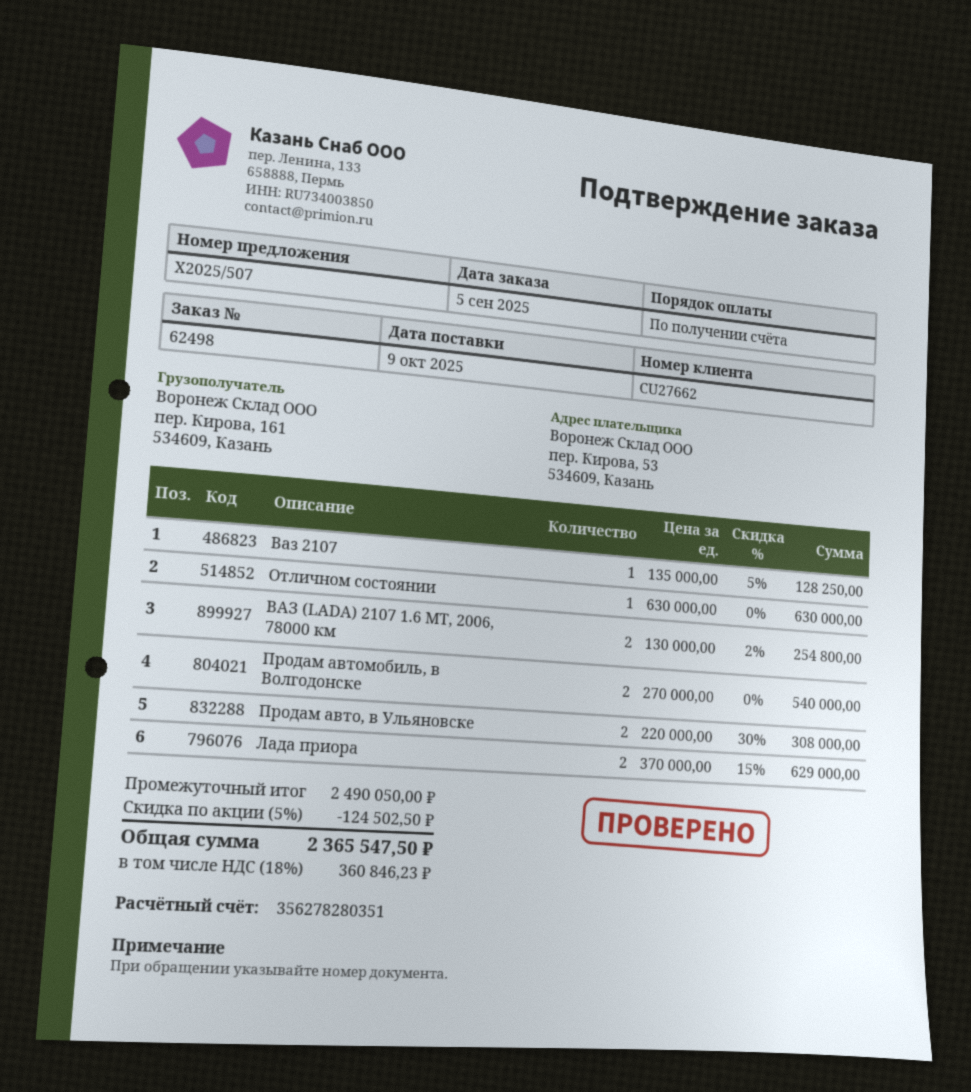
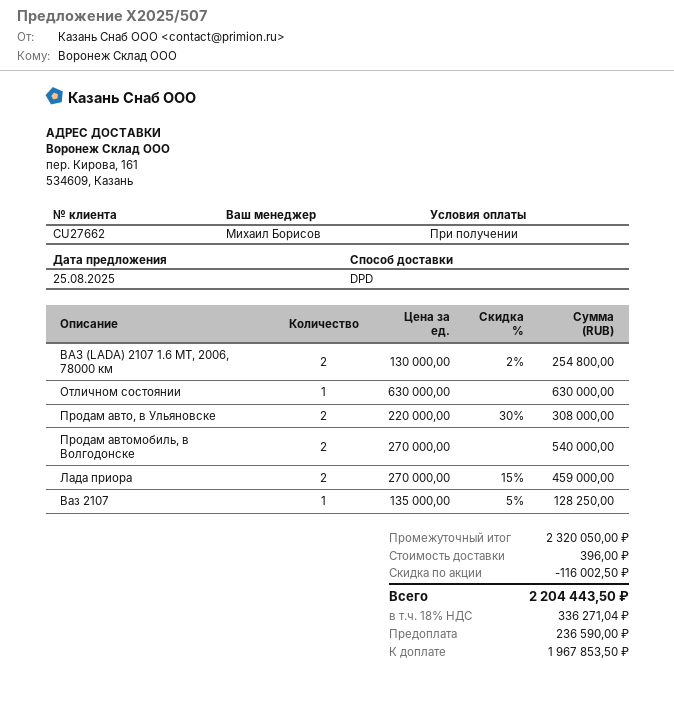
Лада приора: 2 x 370000.00 - 15% = 629000.00 -> 2 x 270000.00 - 15% = 459000.00
subtotal: 2490050.00 -> 2320050.00
discount: 124502.50 -> 116002.50
shipping: none -> 396.00
tax: 18% = 360846.23 -> 18% = 336271.04
total: 2365547.50 -> 2204443.50

